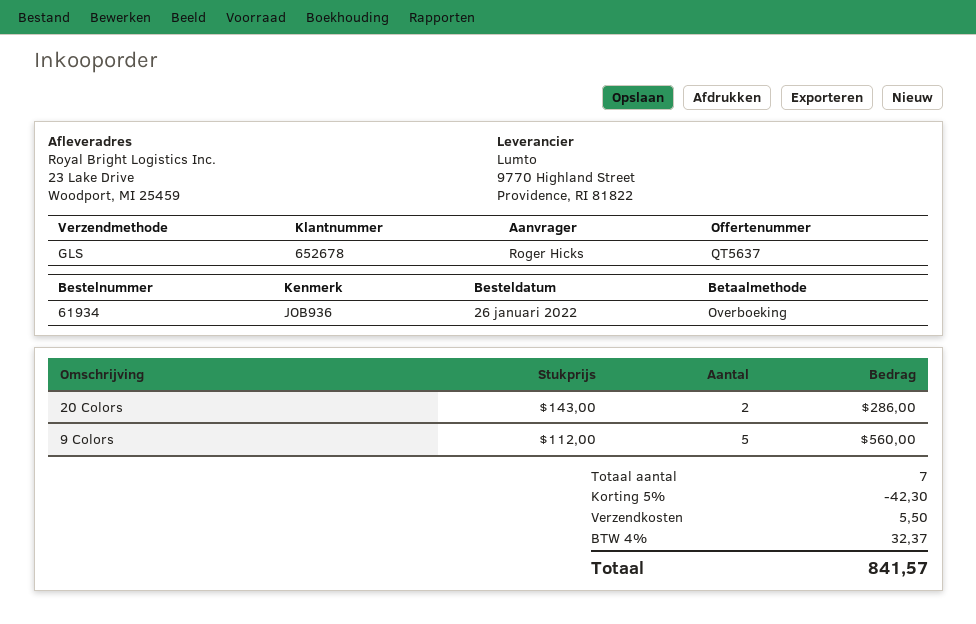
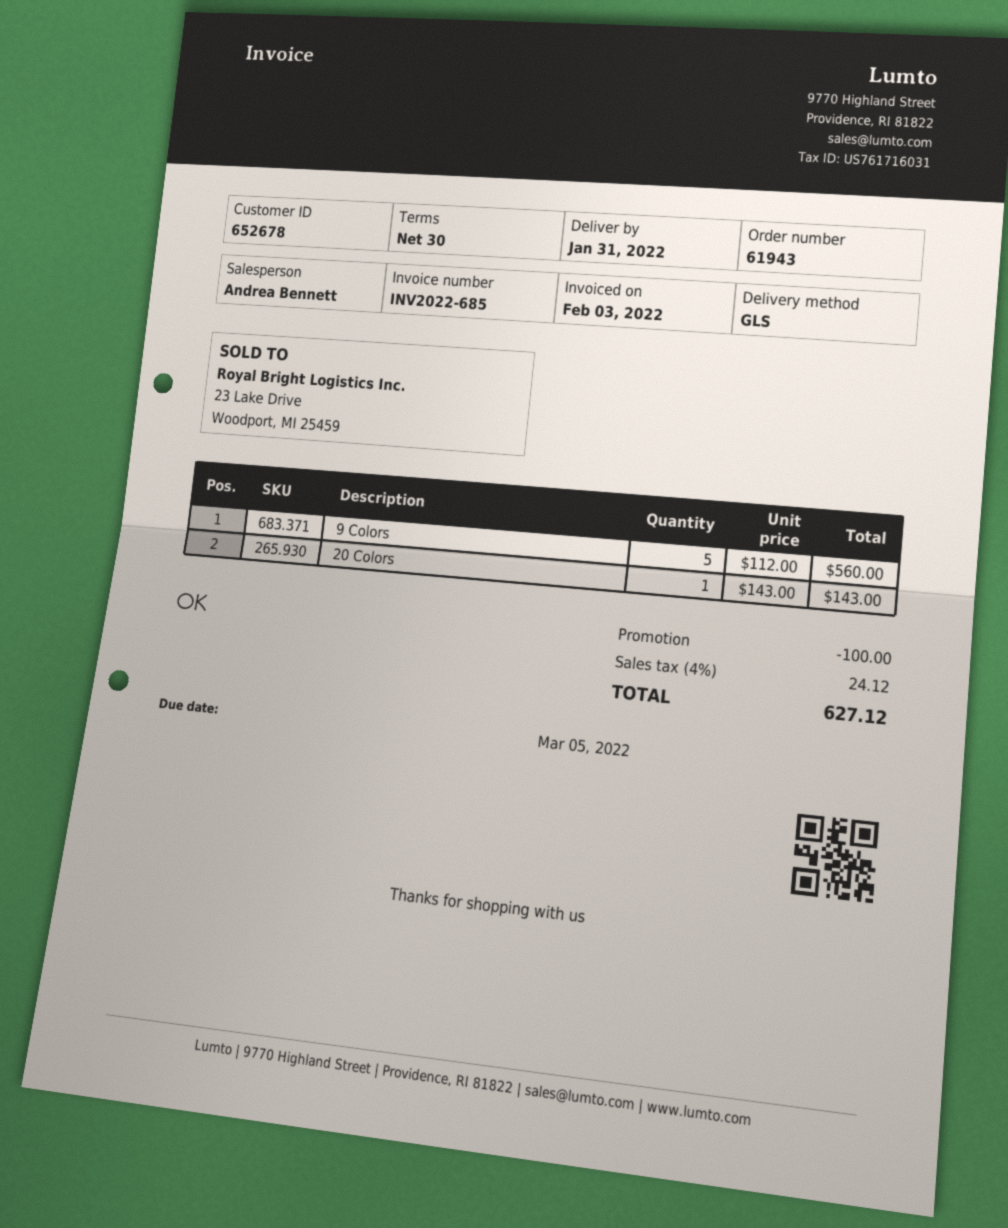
order number: 61934 -> 61943
20 Colors: 2 x 143.00 = 286.00 -> 1 x 143.00 = 143.00
discount: 42.30 -> 100.00
shipping: 5.50 -> none
tax: 4% = 32.37 -> 4% = 24.12
total: 841.57 -> 627.12

